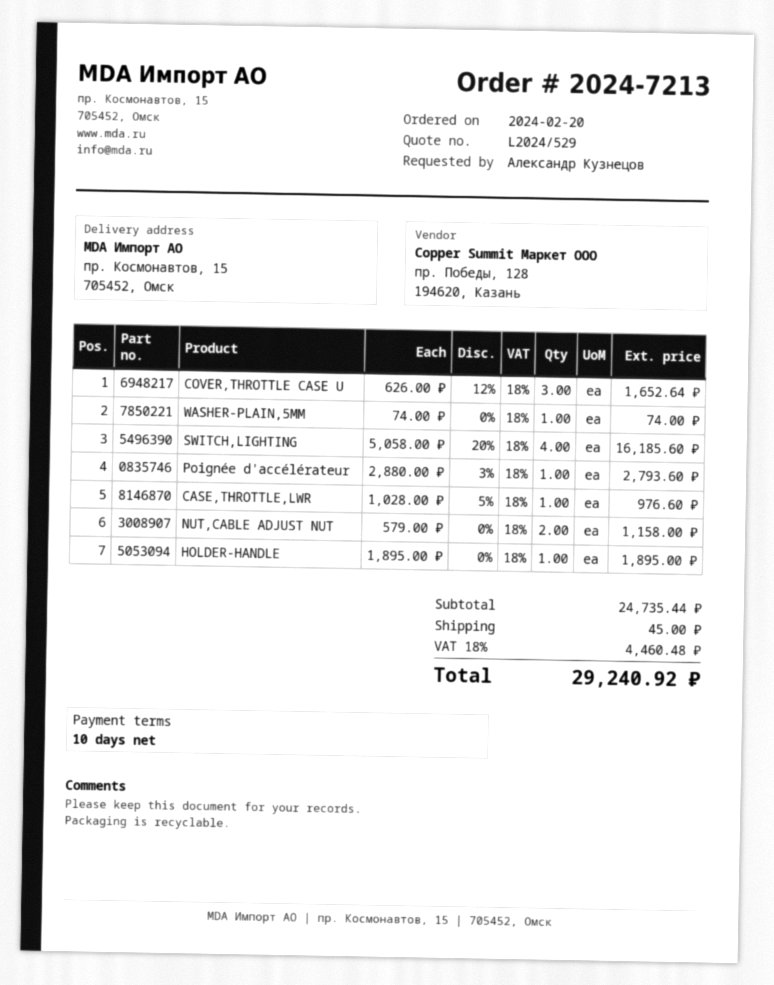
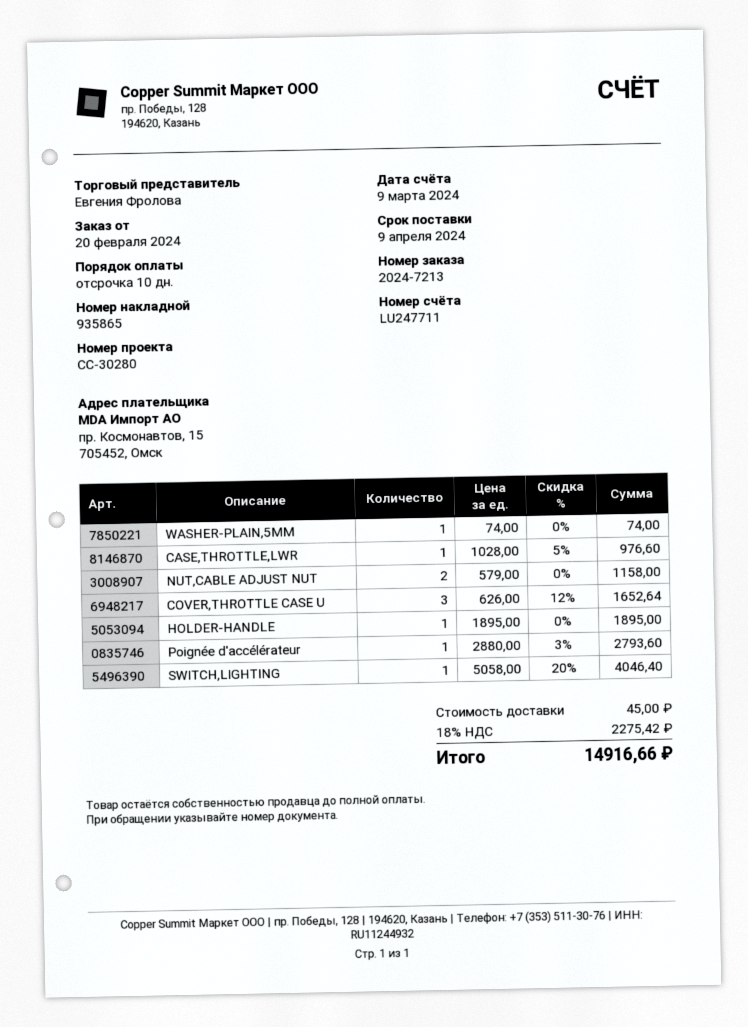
SWITCH,LIGHTING: 4 x 5058.00 - 20% = 16185.60 -> 1 x 5058.00 - 20% = 4046.40
tax: 18% = 4460.48 -> 18% = 2275.42
total: 29240.92 -> 14916.66

